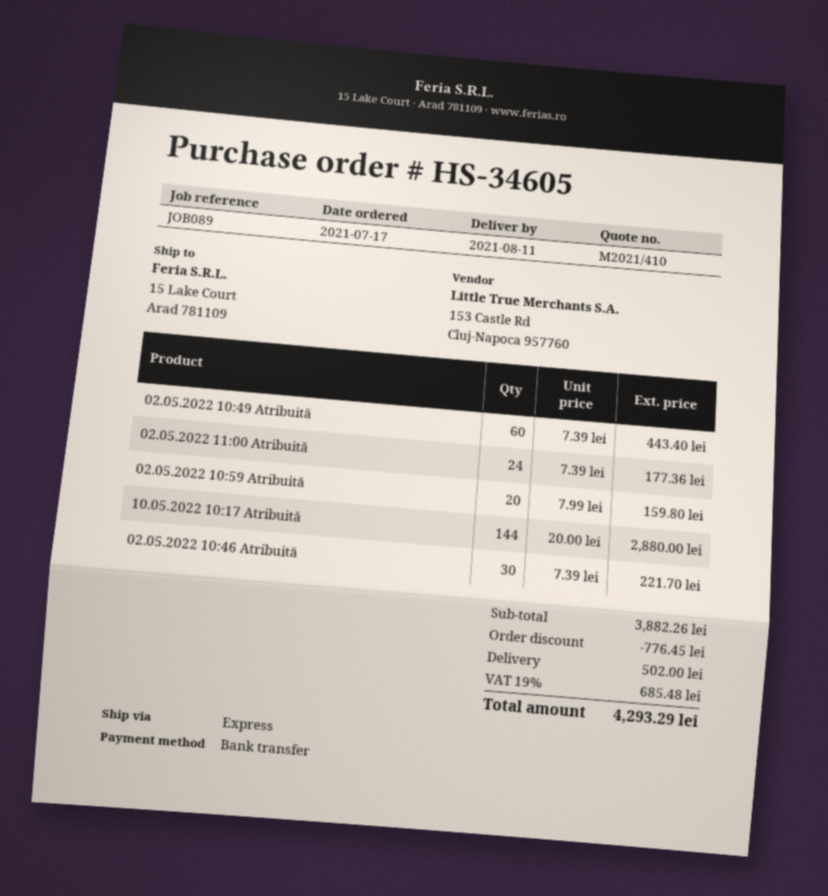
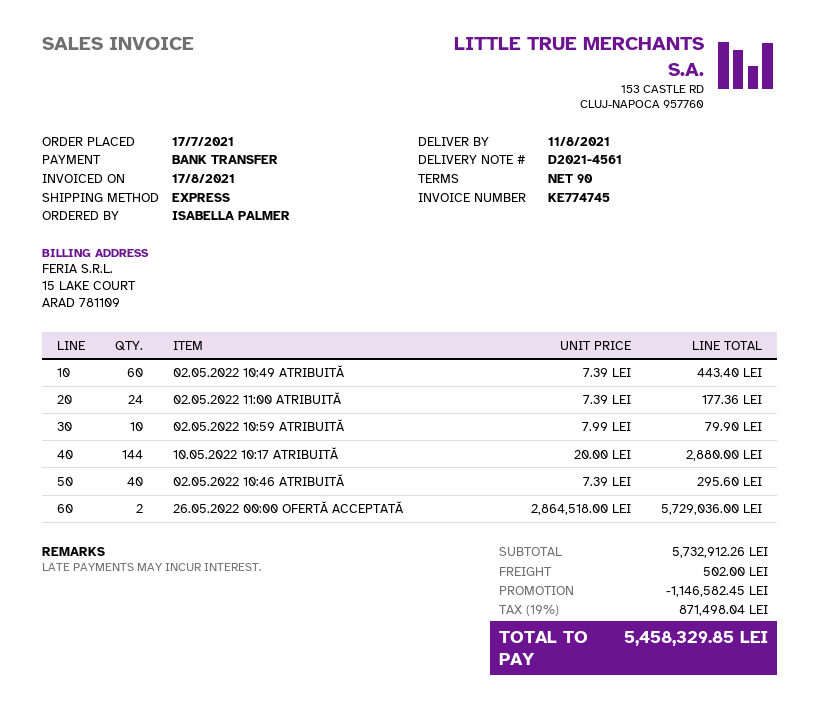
02.05.2022 10:59 Atribuită: 20 x 7.99 = 159.80 -> 10 x 7.99 = 79.90
02.05.2022 10:46 Atribuită: 30 x 7.39 = 221.70 -> 40 x 7.39 = 295.60
26.05.2022 00:00 OFERTĂ ACCEPTATĂ: none -> 2 x 2864518.00 = 5729036.00
subtotal: 3882.26 -> 5732912.26
discount: 776.45 -> 1146582.45
tax: 19% = 685.48 -> 19% = 871498.04
total: 4293.29 -> 5458329.85

